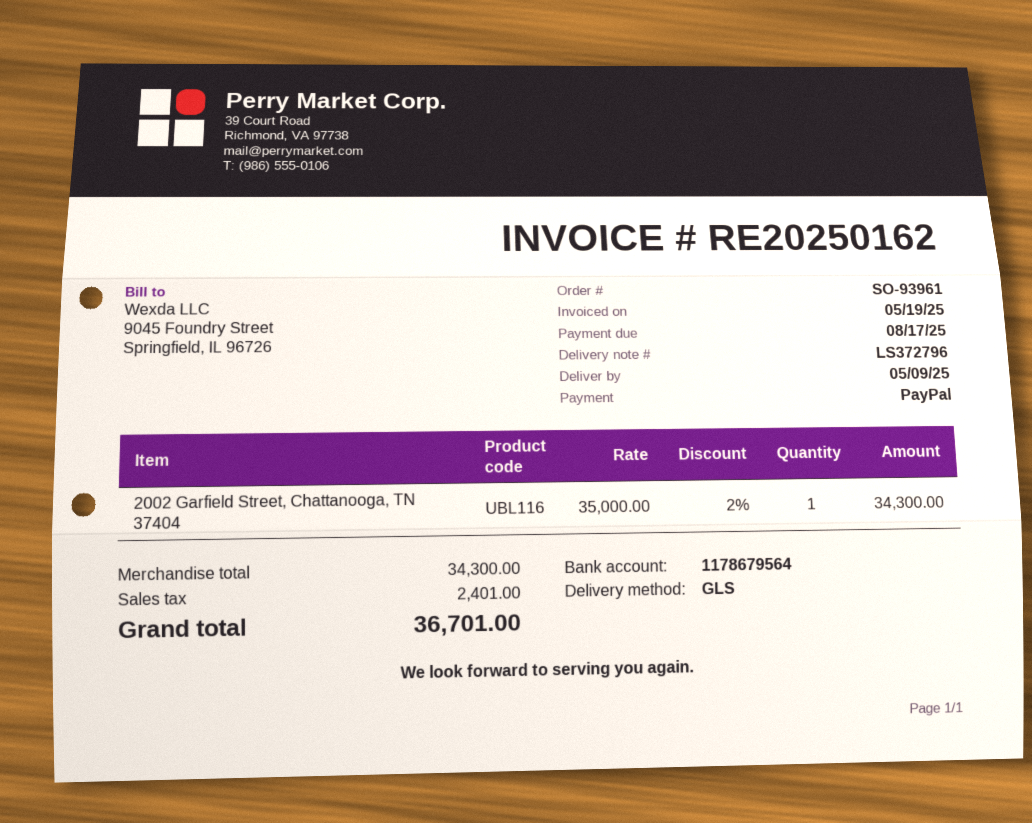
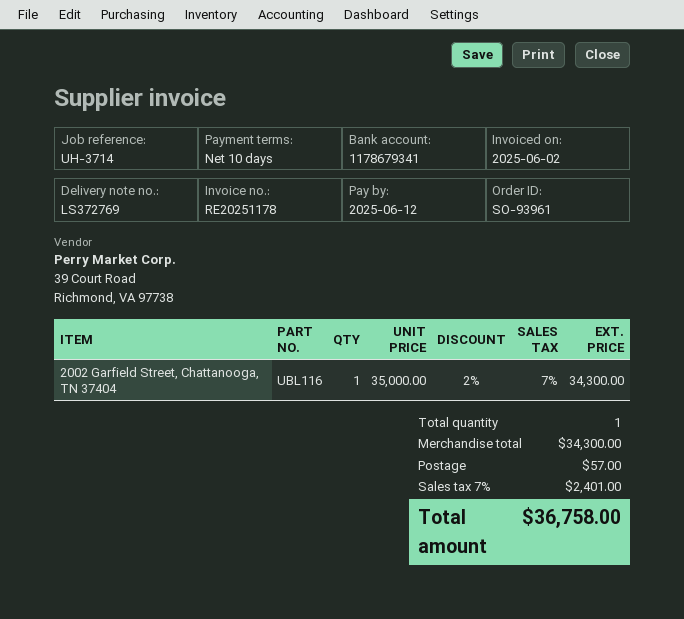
delivery note number: LS372796 -> LS372769
invoice number: RE20250162 -> RE20251178
invoice date: 2025-05-19 -> 2025-06-02
due date: 2025-08-17 -> 2025-06-12
bank account: 1178679564 -> 1178679341
shipping: none -> 57.00
total: 36701.00 -> 36758.00

